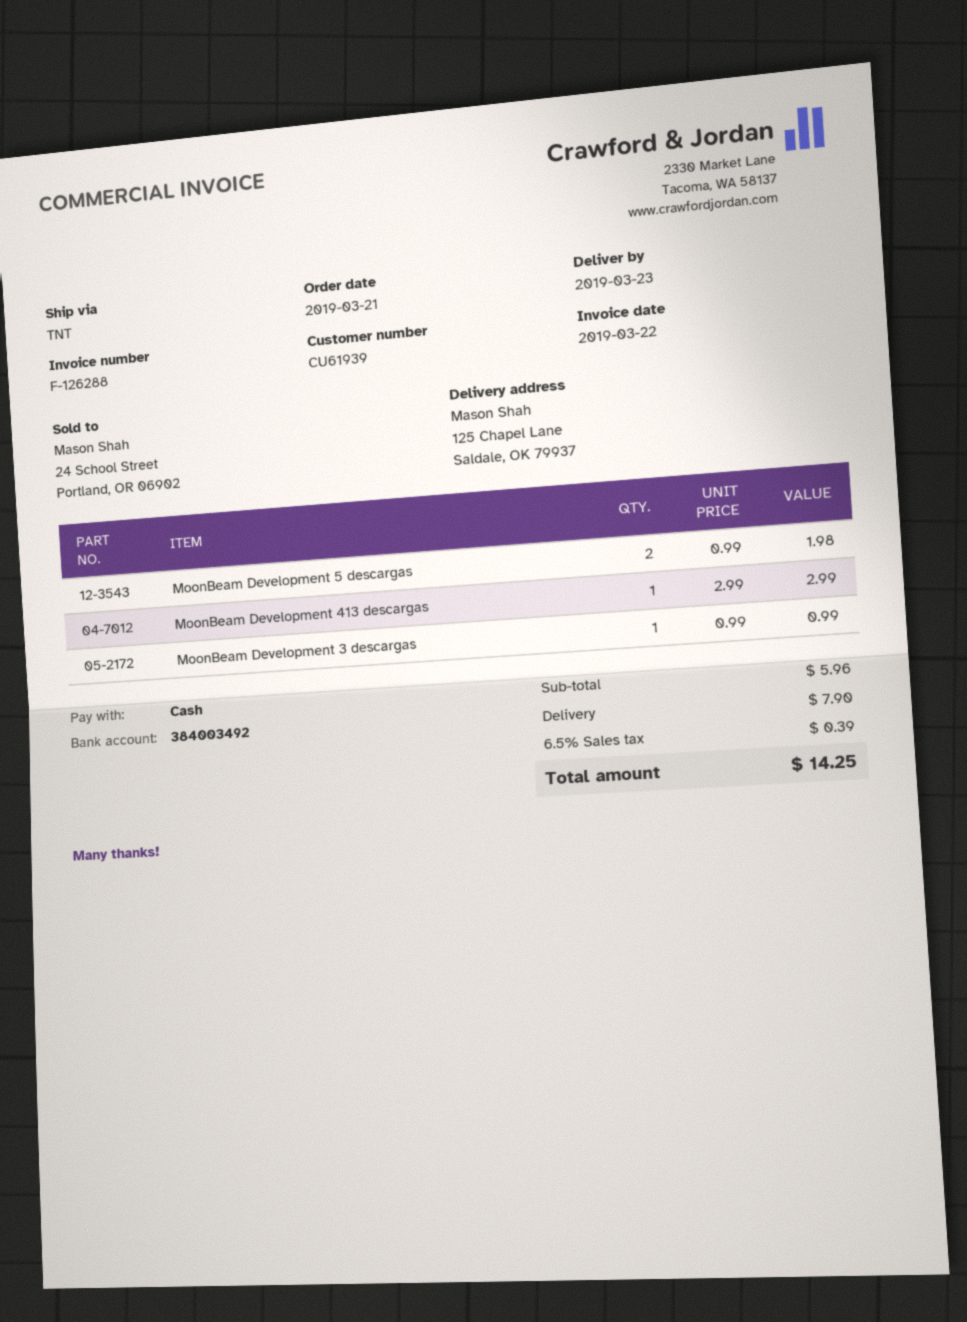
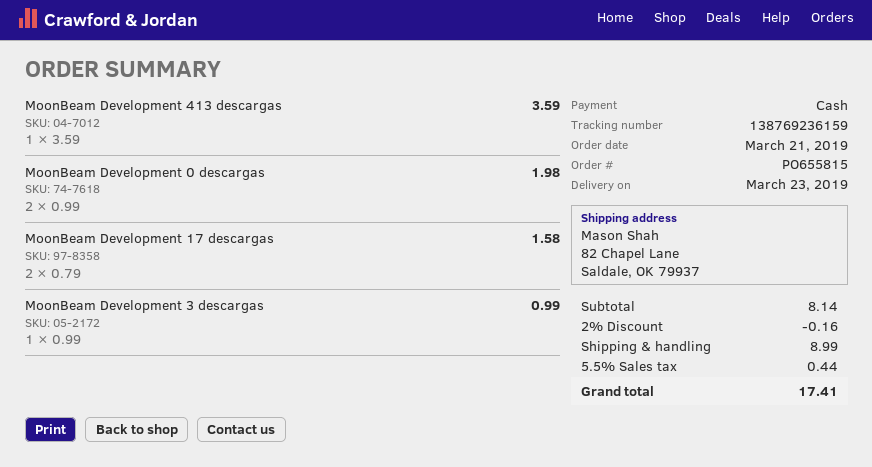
ship to: 125 Chapel Lane, Saldale, OK 79937 -> 82 Chapel Lane, Saldale, OK 79937
MoonBeam Development 5 descargas: 2 x 0.99 = 1.98 -> none
MoonBeam Development 413 descargas: 1 x 2.99 = 2.99 -> 1 x 3.59 = 3.59
MoonBeam Development 0 descargas: none -> 2 x 0.99 = 1.98
MoonBeam Development 17 descargas: none -> 2 x 0.79 = 1.58
subtotal: 5.96 -> 8.14
discount: none -> 2% = 0.16
shipping: 7.90 -> 8.99
tax: 6.5% = 0.39 -> 5.5% = 0.44
total: 14.25 -> 17.41

